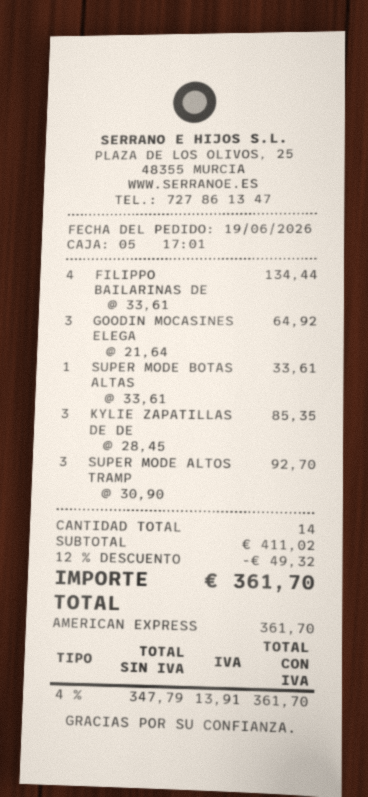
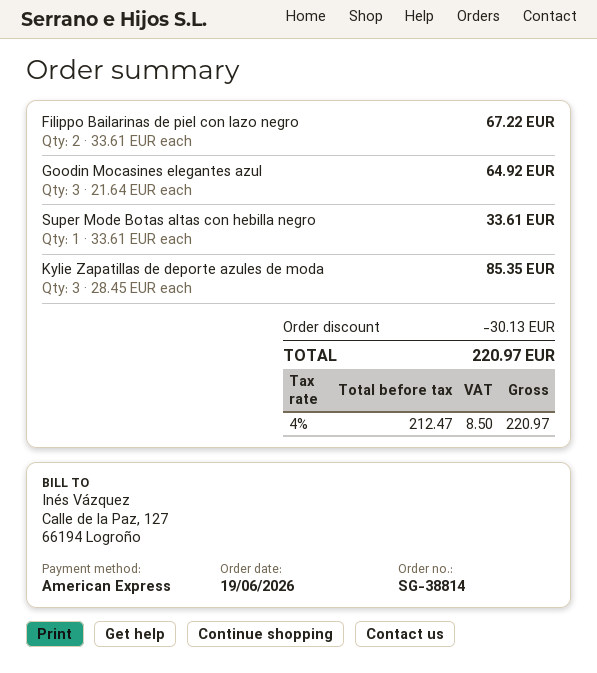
FILIPPO BAILARINAS DE: 4 x 33.61 = 134.44 -> 2 x 33.61 = 67.22
SUPER MODE ALTOS TRAMP: 3 x 30.90 = 92.70 -> none
discount: 49.32 -> 30.13
net: 347.79 -> 212.47
tax: 4% = 13.91 -> 4% = 8.50
total: 361.70 -> 220.97

